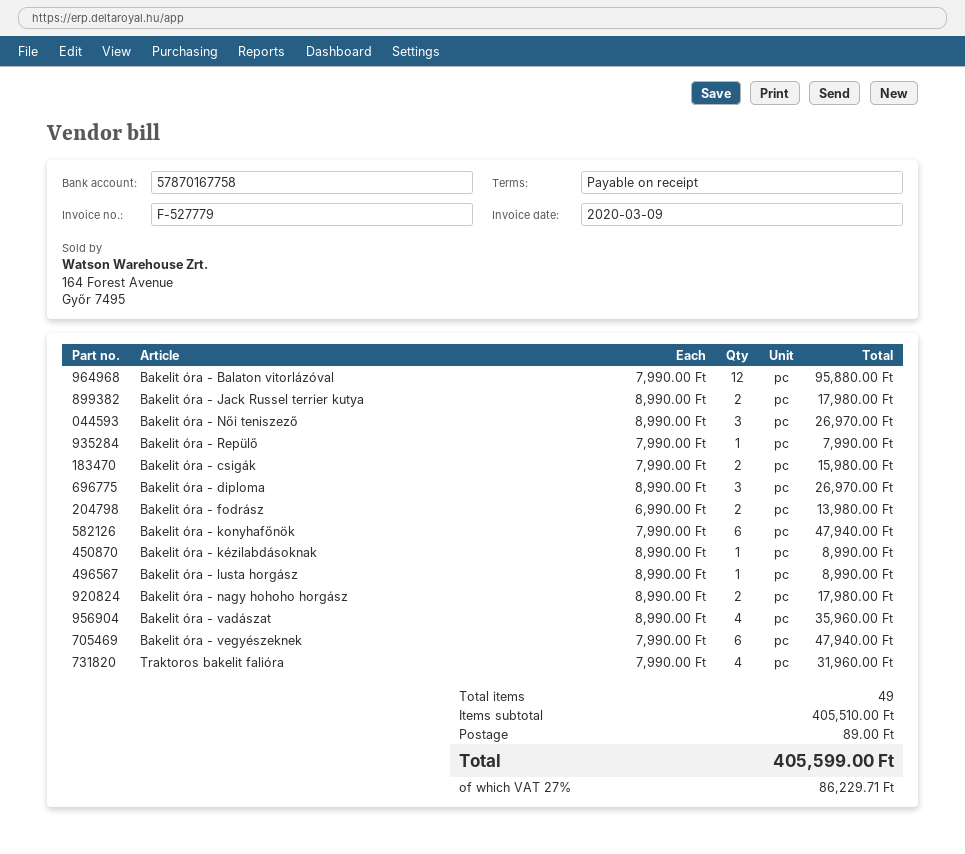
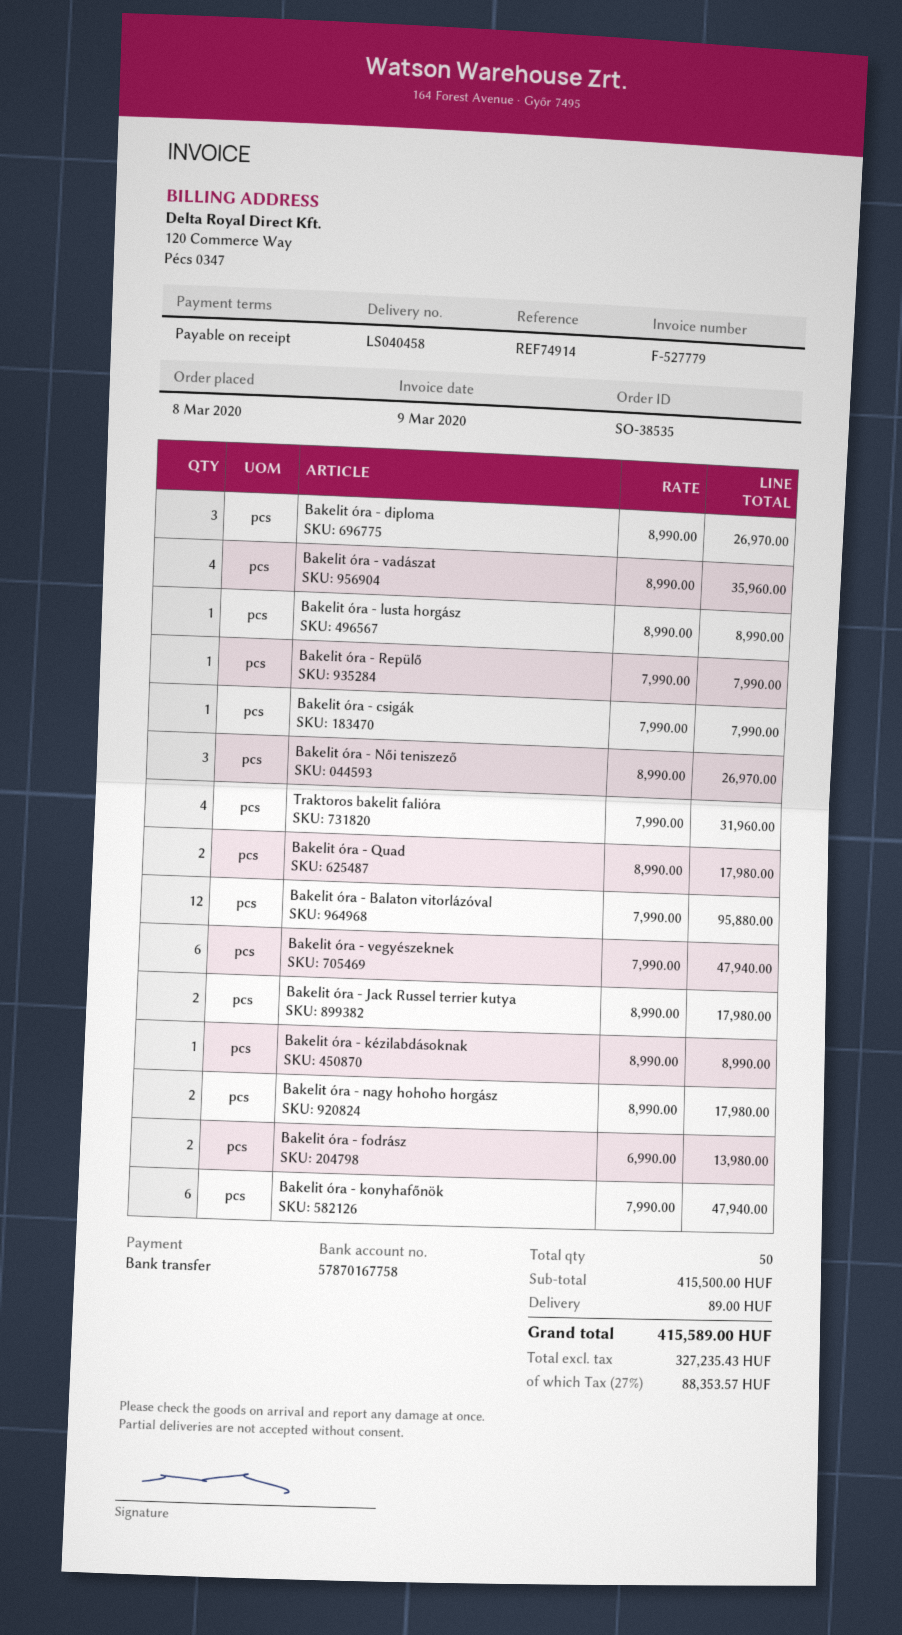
Bakelit óra - csigák: 2 x 7990.00 = 15980.00 -> 1 x 7990.00 = 7990.00
Bakelit óra - Quad: none -> 2 x 8990.00 = 17980.00
total quantity: 49 -> 50
subtotal: 405510.00 -> 415500.00
tax: 27% = 86229.71 -> 27% = 88353.57
total: 405599.00 -> 415589.00

